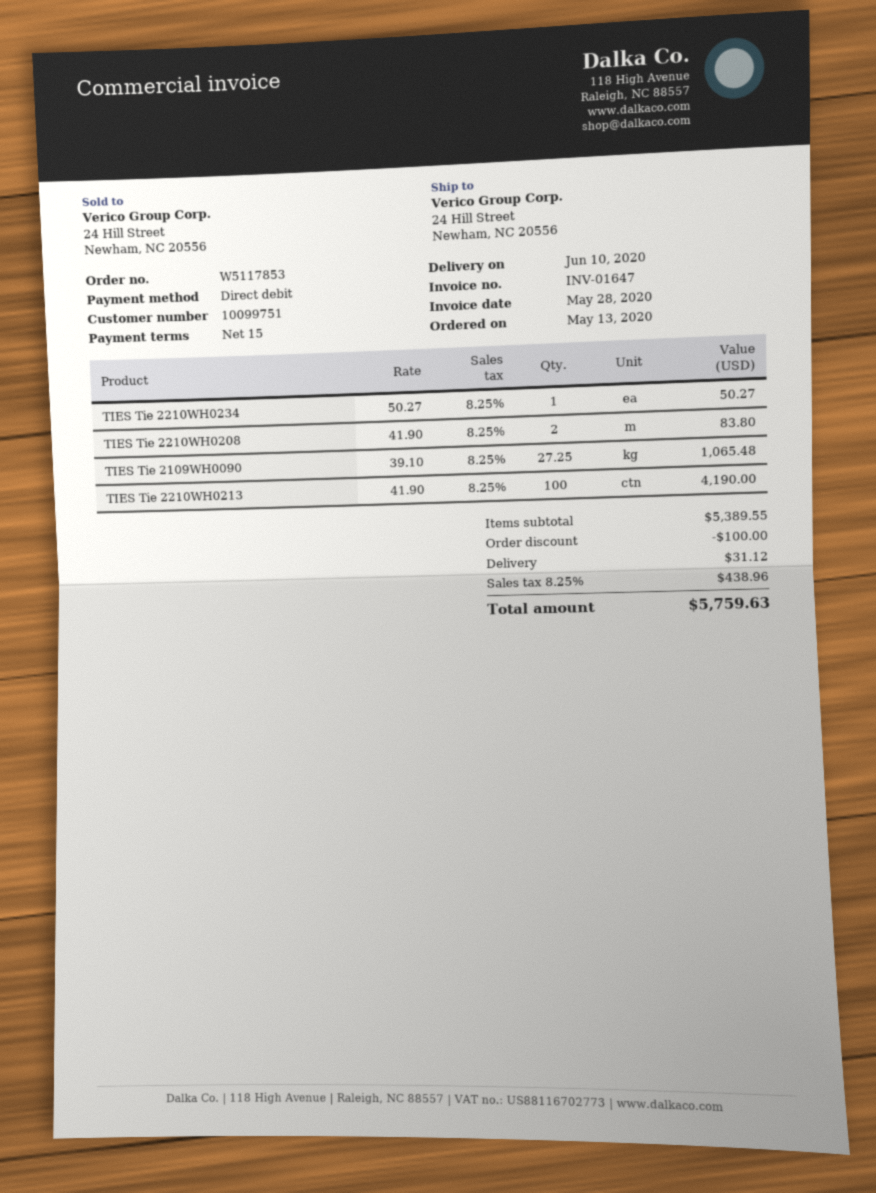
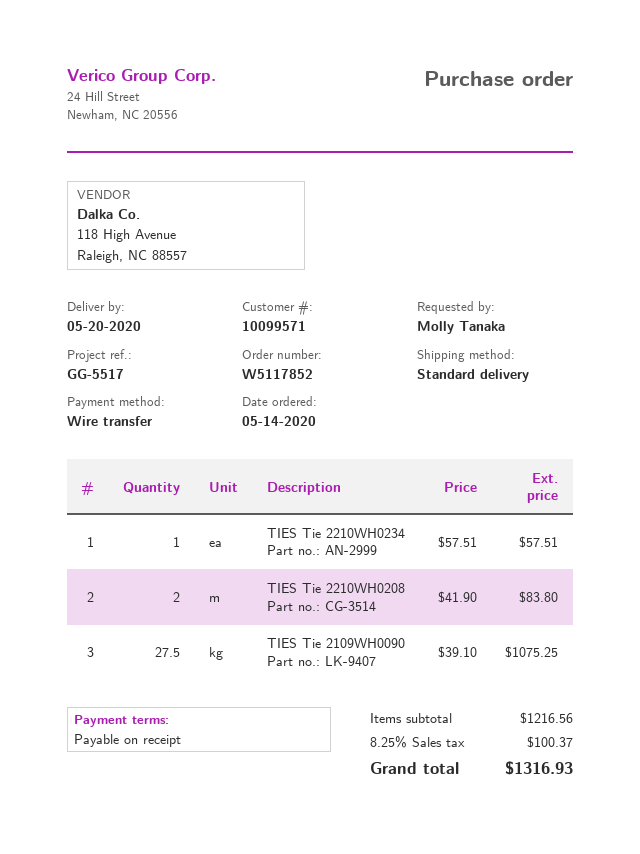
order number: W5117853 -> W5117852
order date: 2020-05-13 -> 2020-05-14
delivery date: 2020-06-10 -> 2020-05-20
payment terms: 15 days -> on receipt
customer number: 10099751 -> 10099571
payment method: direct debit -> bank transfer
TIES Tie 2210WH0234: 1 x 50.27 = 50.27 -> 1 x 57.51 = 57.51
TIES Tie 2109WH0090: 27.25 x 39.10 = 1065.48 -> 27.5 x 39.10 = 1075.25
TIES Tie 2210WH0213: 100 x 41.90 = 4190.00 -> none
subtotal: 5389.55 -> 1216.56
discount: 100.00 -> none
shipping: 31.12 -> none
tax: 8.25% = 438.96 -> 8.25% = 100.37
total: 5759.63 -> 1316.93

